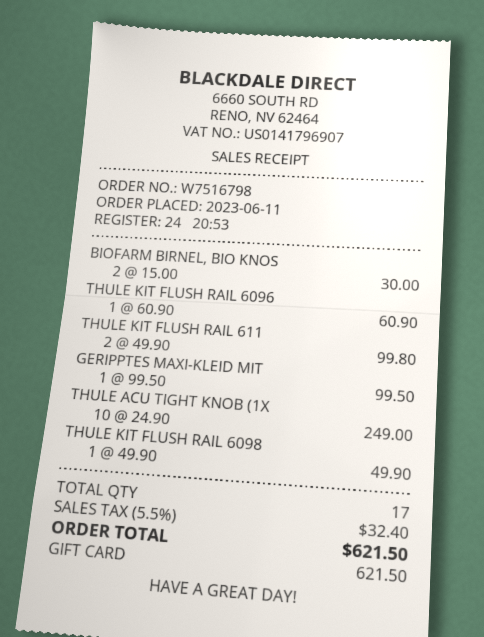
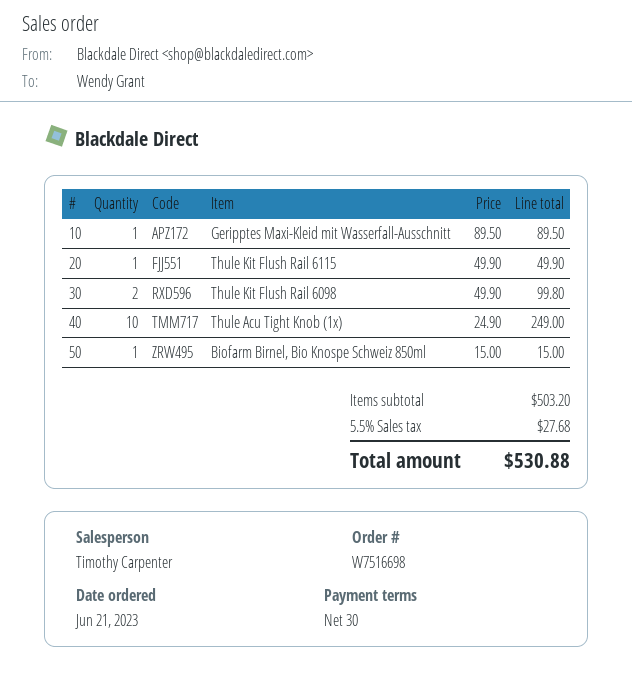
order number: W7516798 -> W7516698
order date: 2023-06-11 -> 2023-06-21
BIOFARM BIRNEL, BIO KNOS: 2 x 15.00 = 30.00 -> 1 x 15.00 = 15.00
THULE KIT FLUSH RAIL 6096: 1 x 60.90 = 60.90 -> none
THULE KIT FLUSH RAIL 611: 2 x 49.90 = 99.80 -> 1 x 49.90 = 49.90
GERIPPTES MAXI-KLEID MIT: 1 x 99.50 = 99.50 -> 1 x 89.50 = 89.50
THULE KIT FLUSH RAIL 6098: 1 x 49.90 = 49.90 -> 2 x 49.90 = 99.80
tax: 5.5% = 32.40 -> 5.5% = 27.68
total: 621.50 -> 530.88

